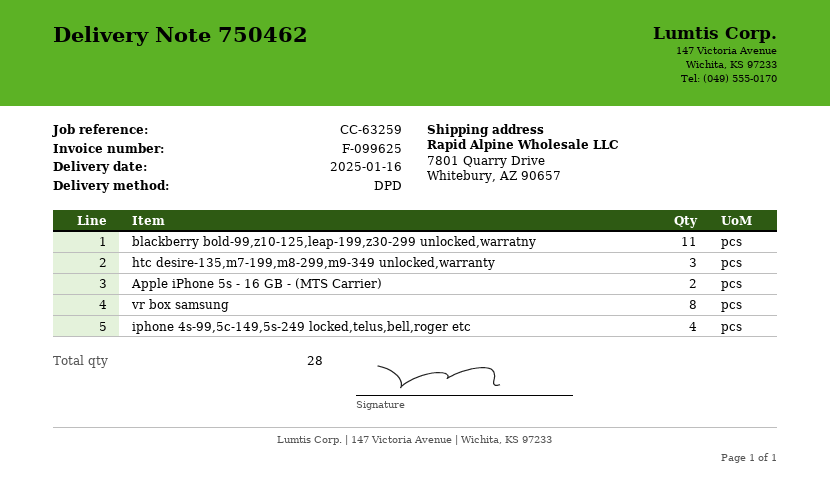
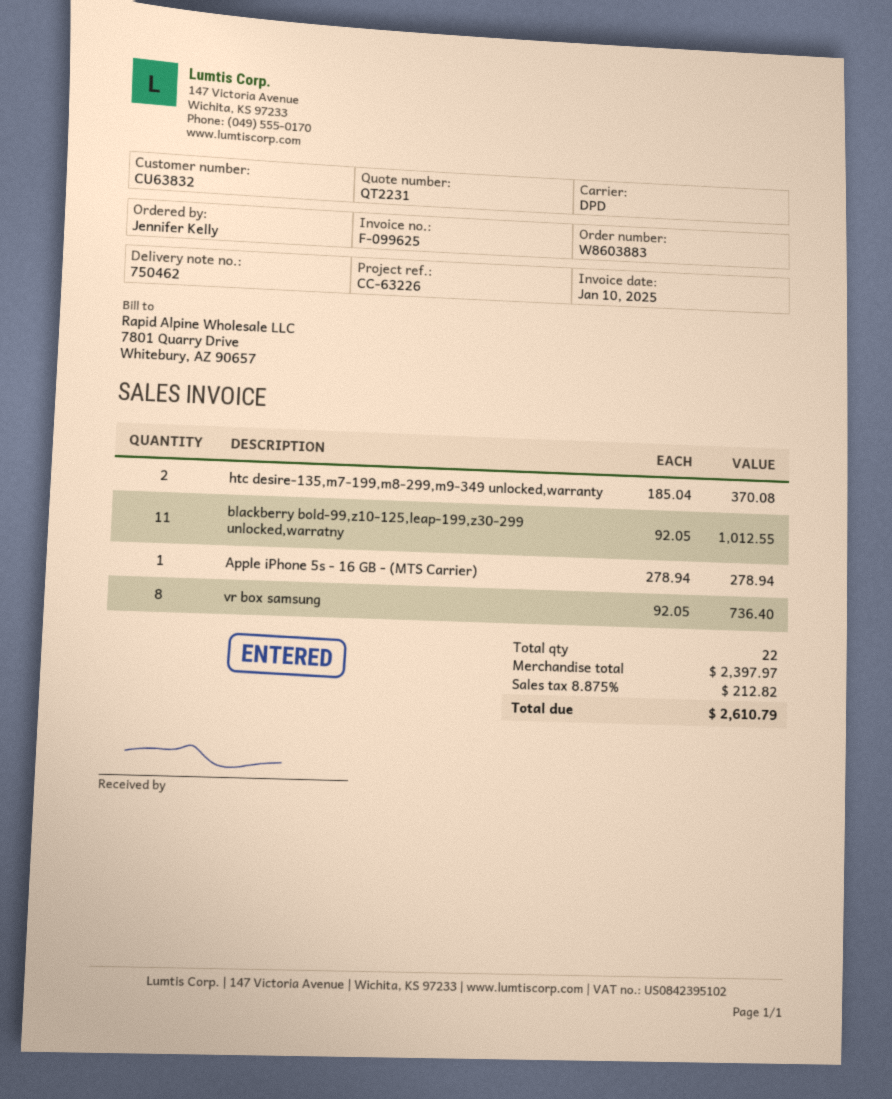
reference: CC-63259 -> CC-63226
htc desire-135,m7-199,m8-299,m9-349 unlocked,warranty: 3 -> 2
Apple iPhone 5s - 16 GB - (MTS Carrier): 2 -> 1
iphone 4s-99,5c-149,5s-249 locked,telus,bell,roger etc: 4 -> none
total quantity: 28 -> 22

